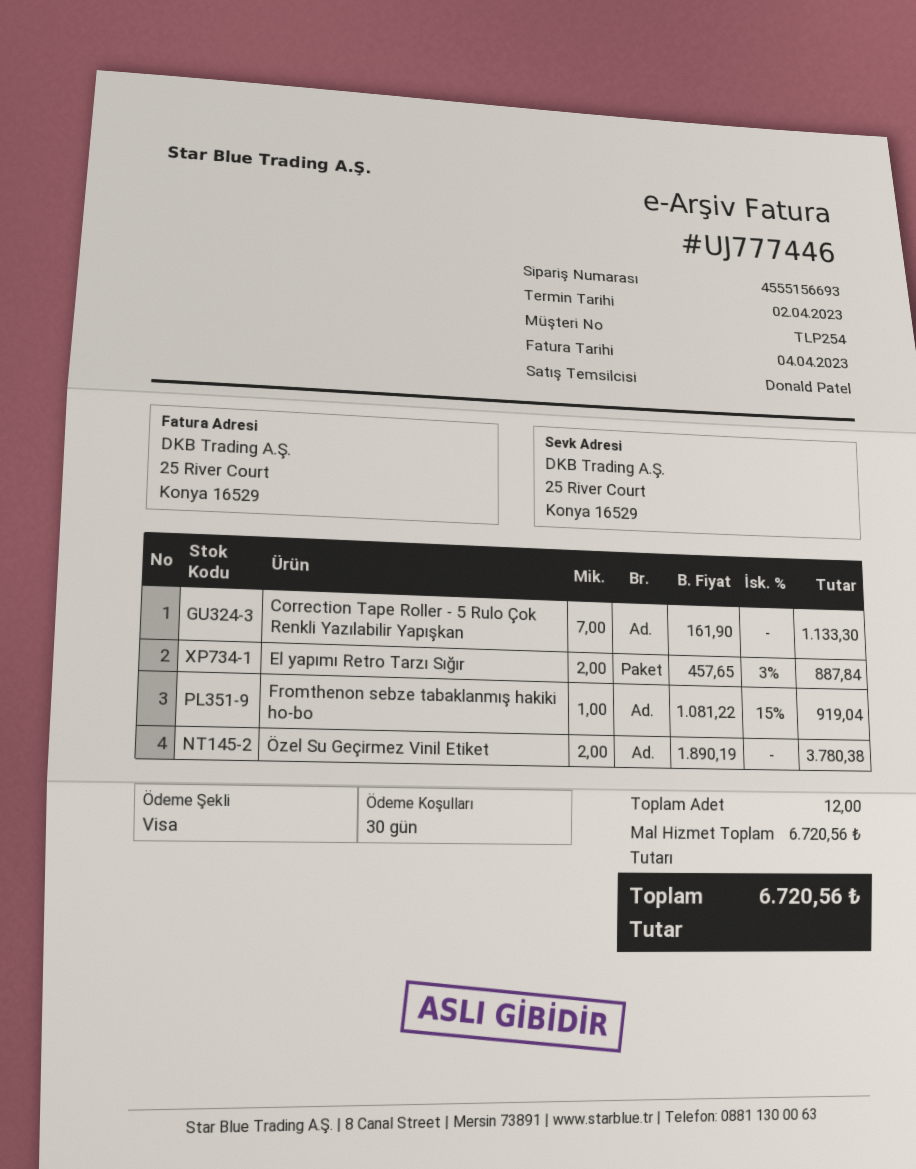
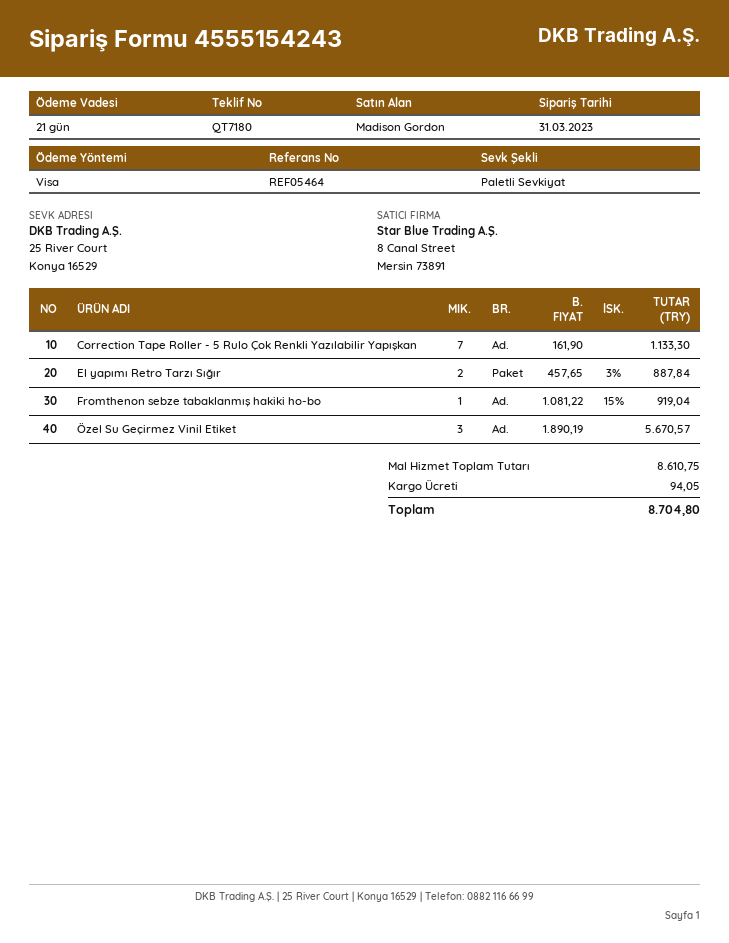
order number: 4555156693 -> 4555154243
payment terms: 30 days -> 21 days
Özel Su Geçirmez Vinil Etiket: 2 x 1890.19 = 3780.38 -> 3 x 1890.19 = 5670.57
subtotal: 6720.56 -> 8610.75
shipping: none -> 94.05
total: 6720.56 -> 8704.80

